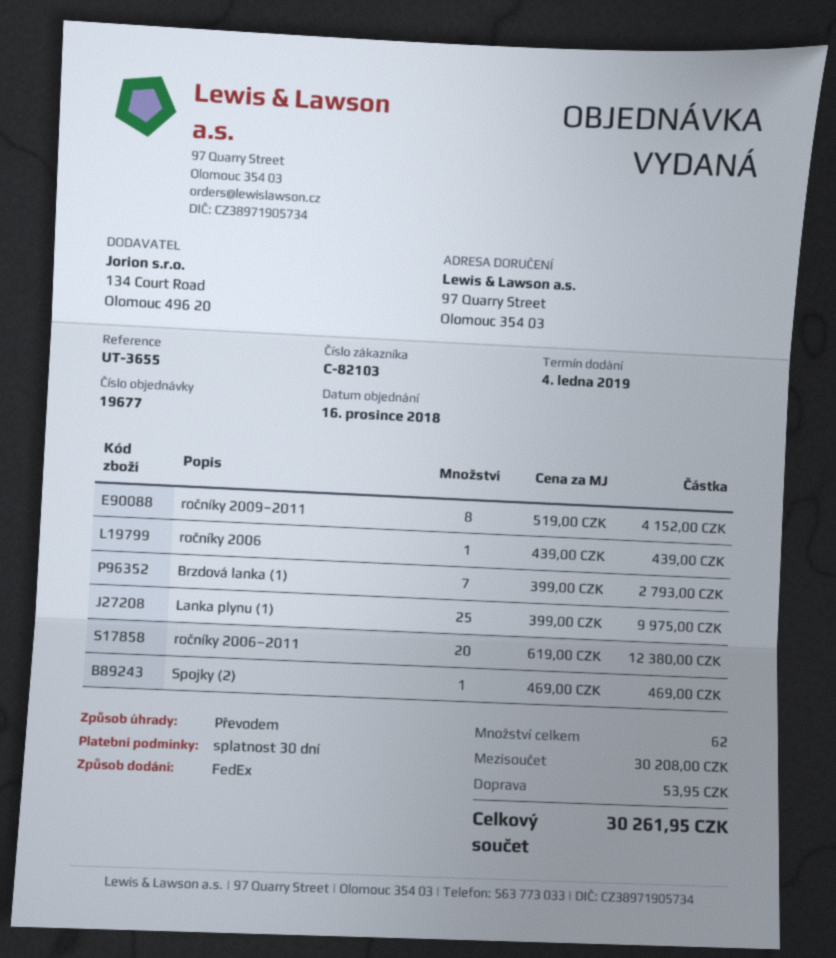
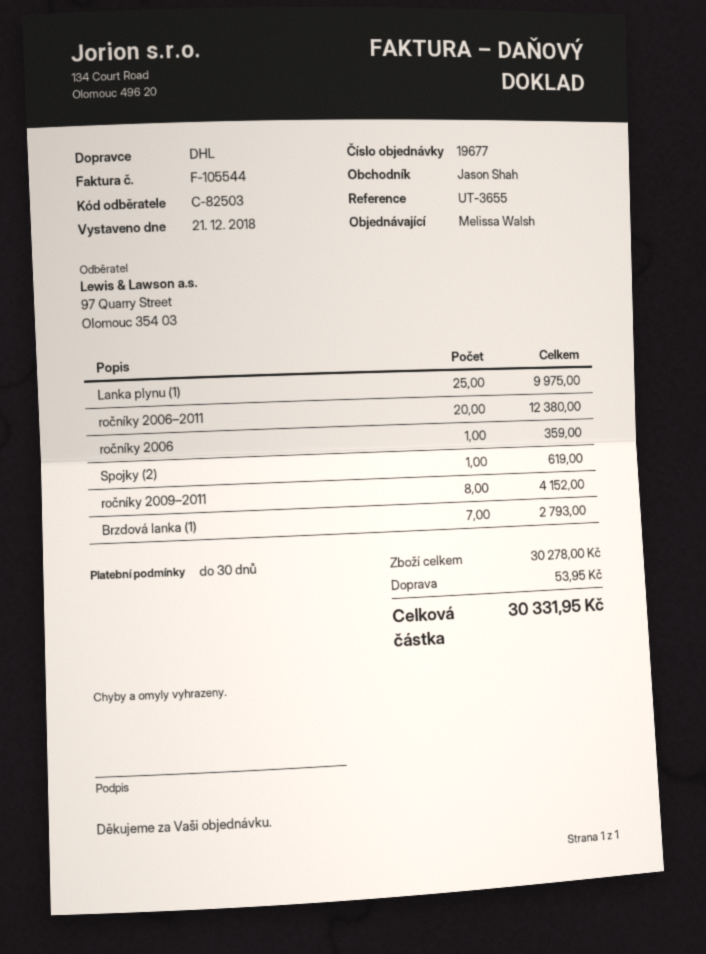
customer number: C-82103 -> C-82503
shipping method: FedEx -> DHL
ročníky 2006: 1 for 439.00 -> 1 for 359.00
Spojky (2): 1 for 469.00 -> 1 for 619.00
subtotal: 30208.00 -> 30278.00
total: 30261.95 -> 30331.95

